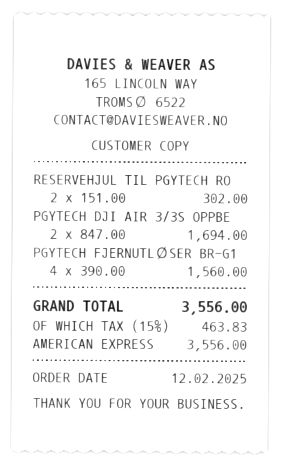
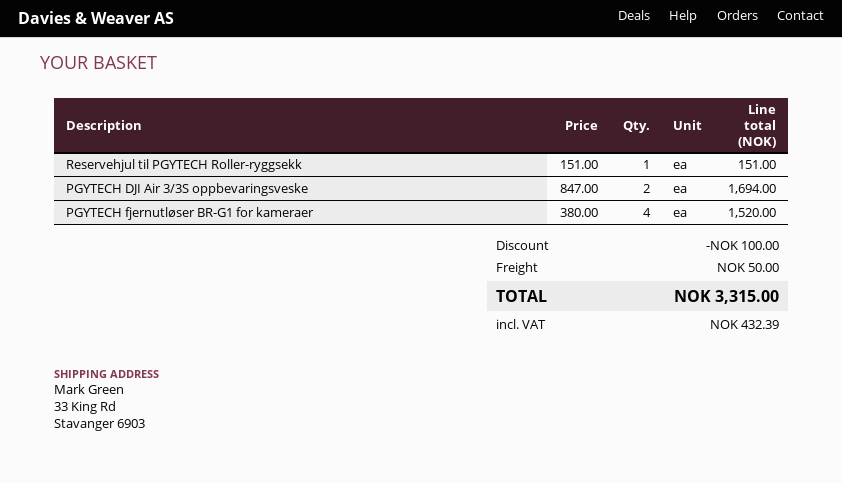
RESERVEHJUL TIL PGYTECH RO: 2 x 151.00 = 302.00 -> 1 x 151.00 = 151.00
PGYTECH FJERNUTLØSER BR-G1: 4 x 390.00 = 1560.00 -> 4 x 380.00 = 1520.00
discount: none -> 100.00
shipping: none -> 50.00
tax: 463.83 -> 432.39
total: 3556.00 -> 3315.00

